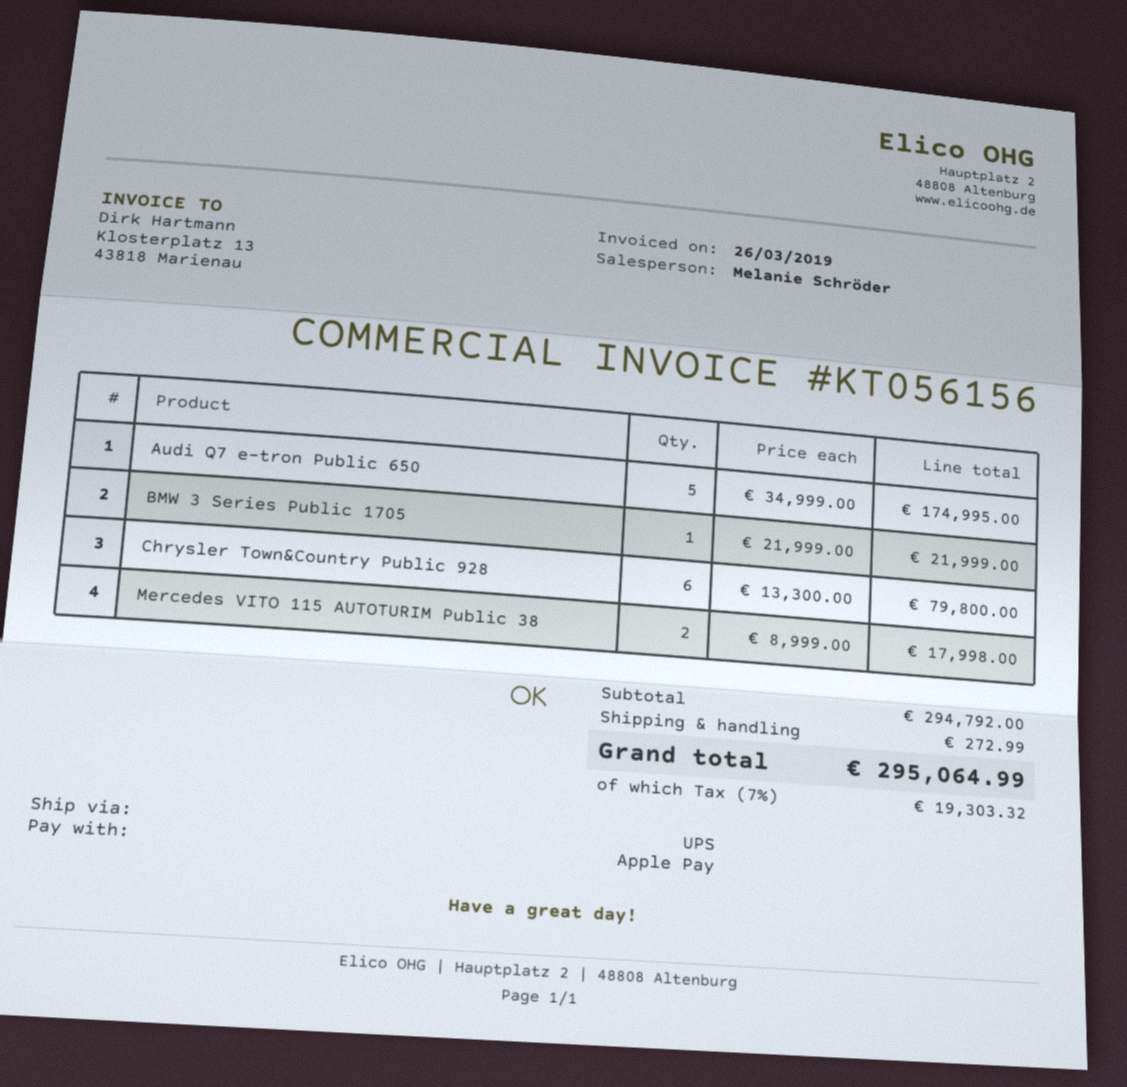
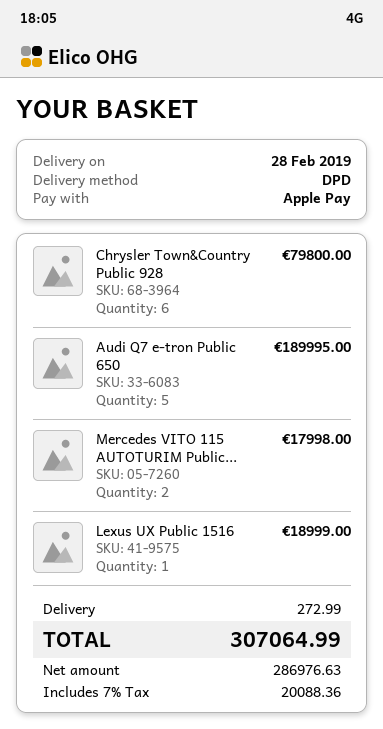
shipping method: UPS -> DPD
Audi Q7 e-tron Public 650: 5 for 174995.00 -> 5 for 189995.00
BMW 3 Series Public 1705: 1 for 21999.00 -> none
Lexus UX Public 1516: none -> 1 for 18999.00
tax: 7% = 19303.32 -> 7% = 20088.36
total: 295064.99 -> 307064.99

